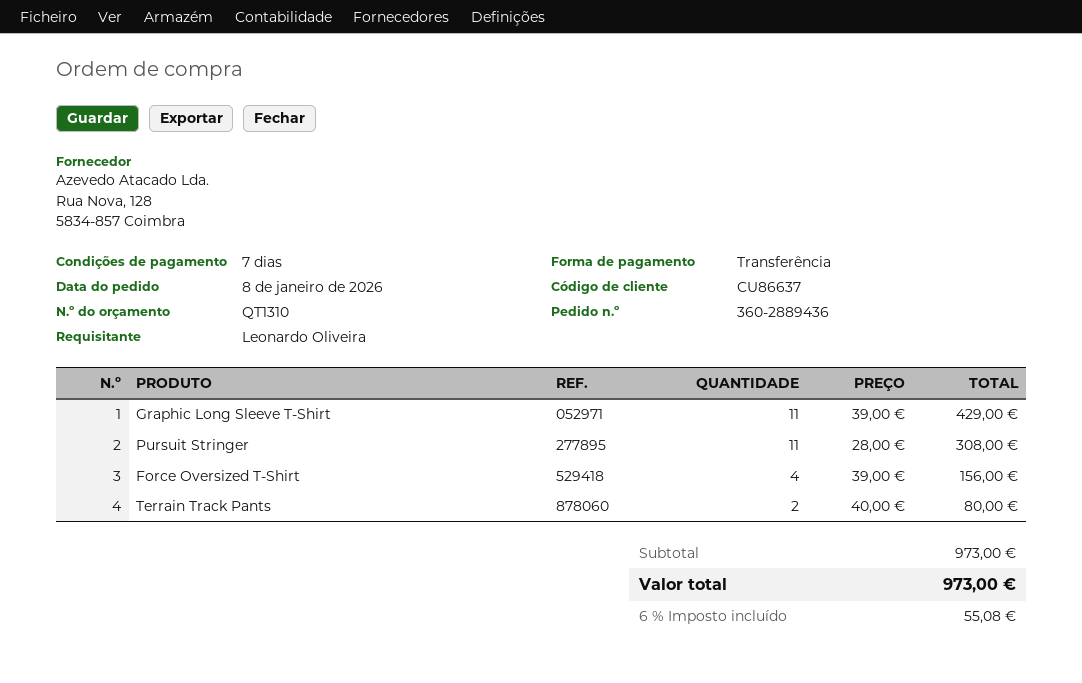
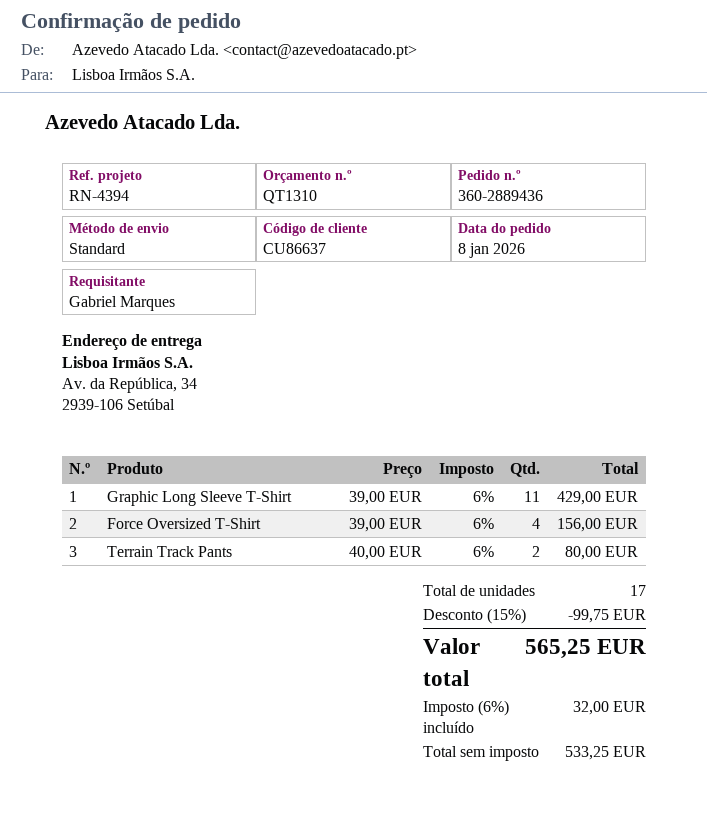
ordered by: Leonardo Oliveira -> Gabriel Marques
Pursuit Stringer: 11 x 28.00 = 308.00 -> none
discount: none -> 15% = 99.75
tax: 6% = 55.08 -> 6% = 32.00
total: 973.00 -> 565.25

